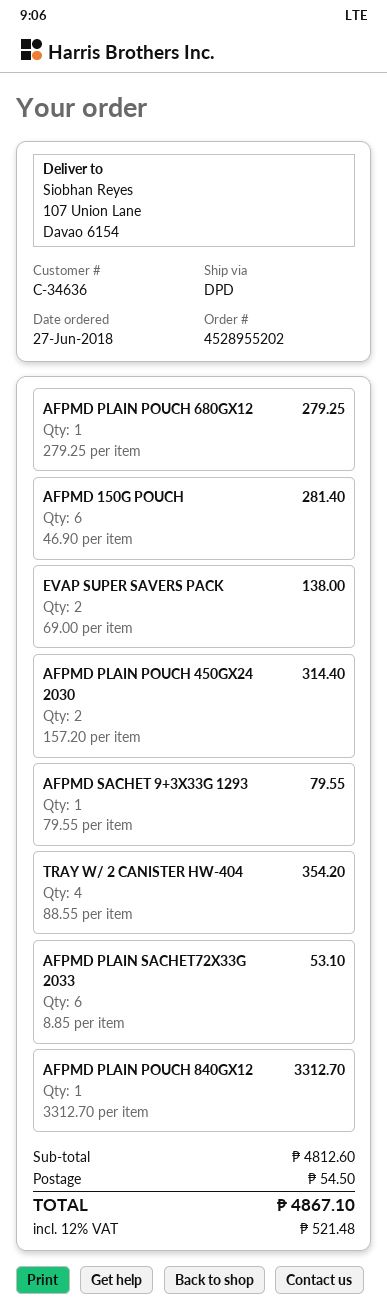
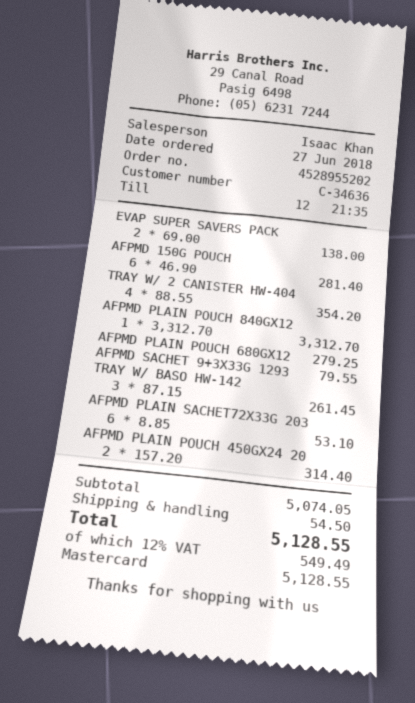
TRAY W/ BASO HW-142: none -> 3 x 87.15 = 261.45
subtotal: 4812.60 -> 5074.05
tax: 12% = 521.48 -> 12% = 549.49
total: 4867.10 -> 5128.55

